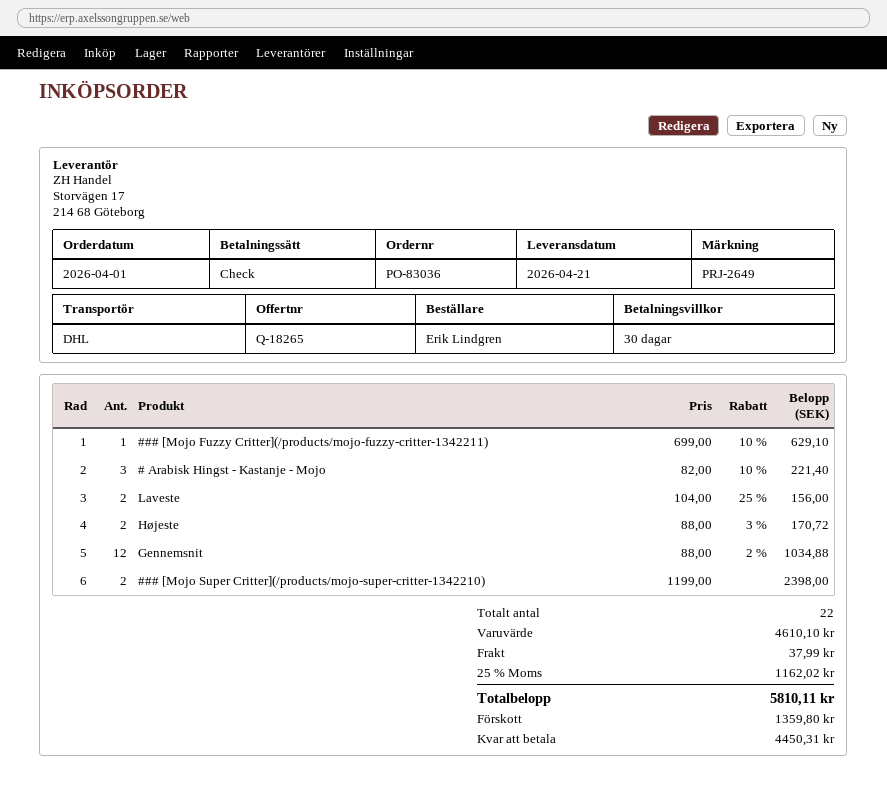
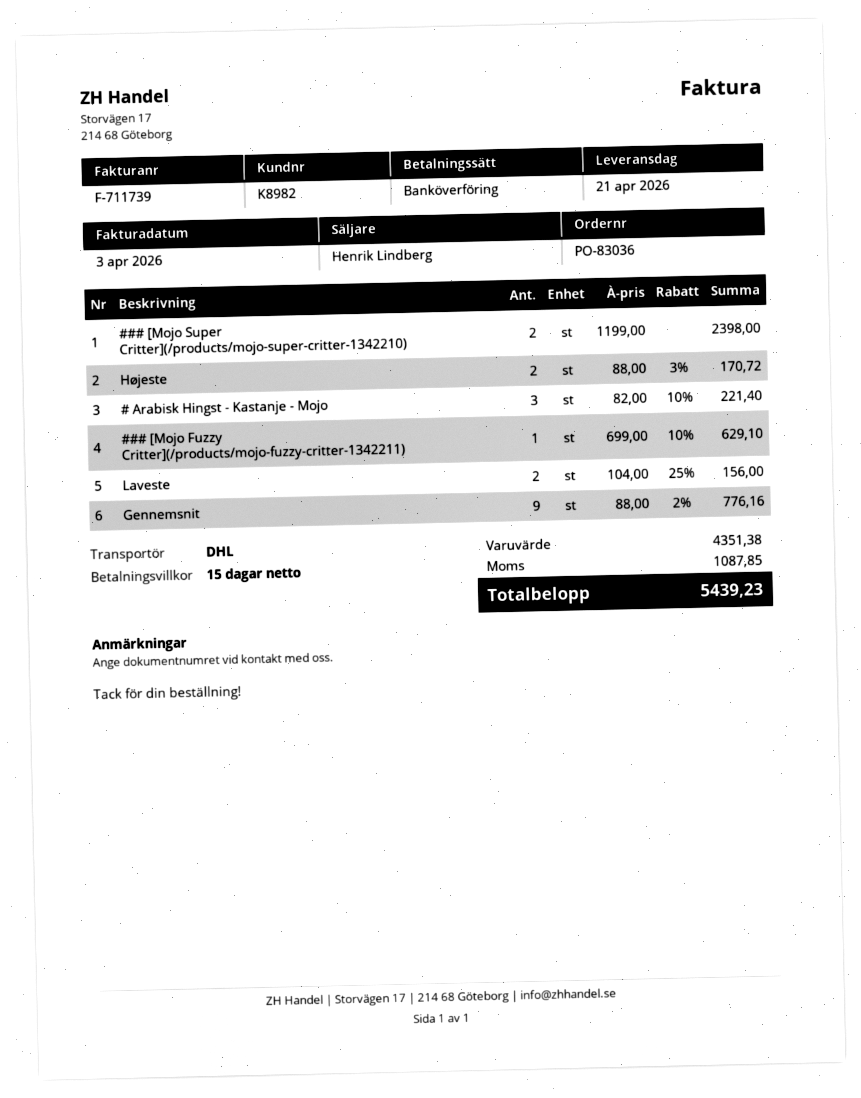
payment terms: 30 days -> 15 days
payment method: cheque -> bank transfer
Gennemsnit: 12 x 88.00 - 2% = 1034.88 -> 9 x 88.00 - 2% = 776.16
subtotal: 4610.10 -> 4351.38
shipping: 37.99 -> none
tax: 1162.02 -> 1087.85
total: 5810.11 -> 5439.23

